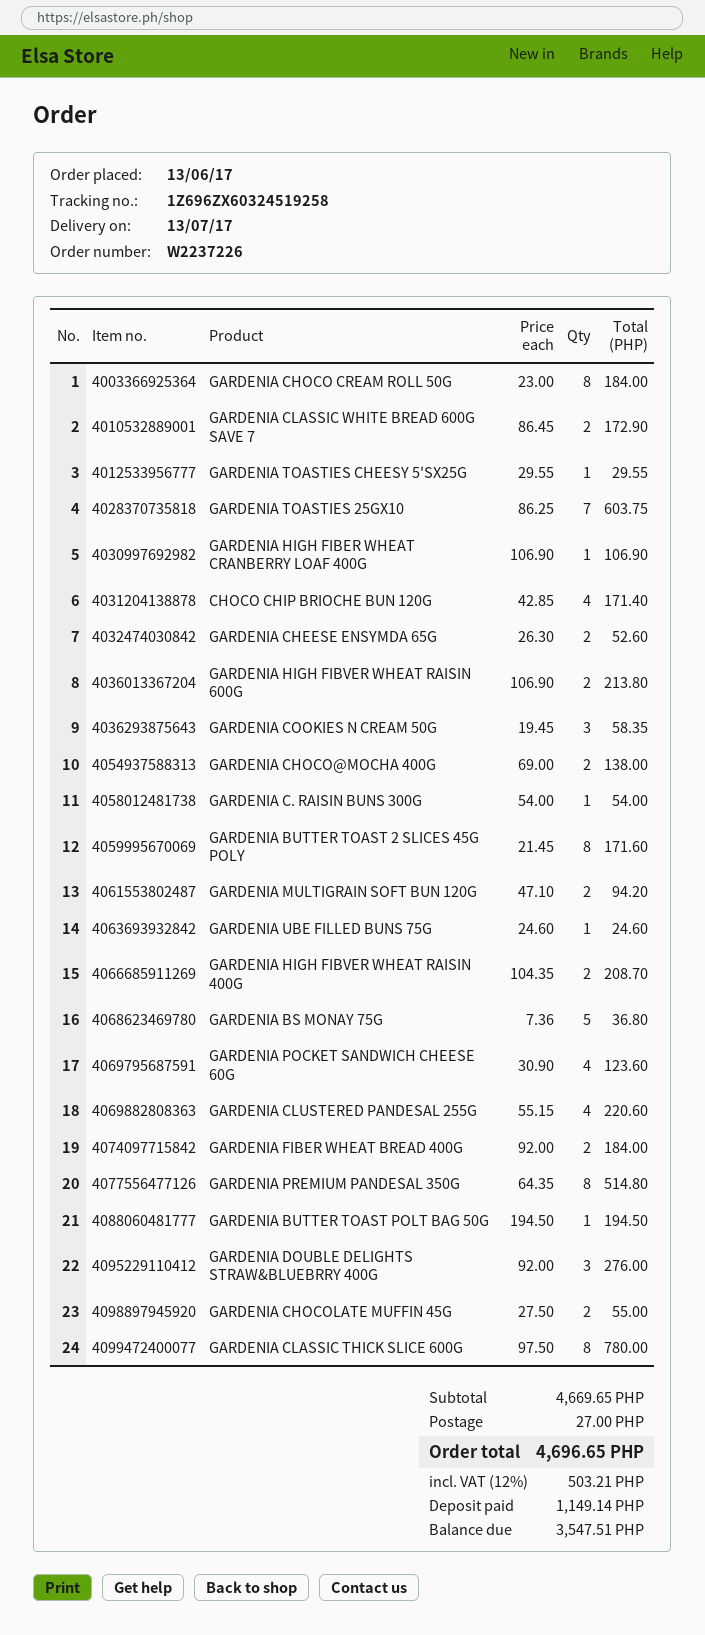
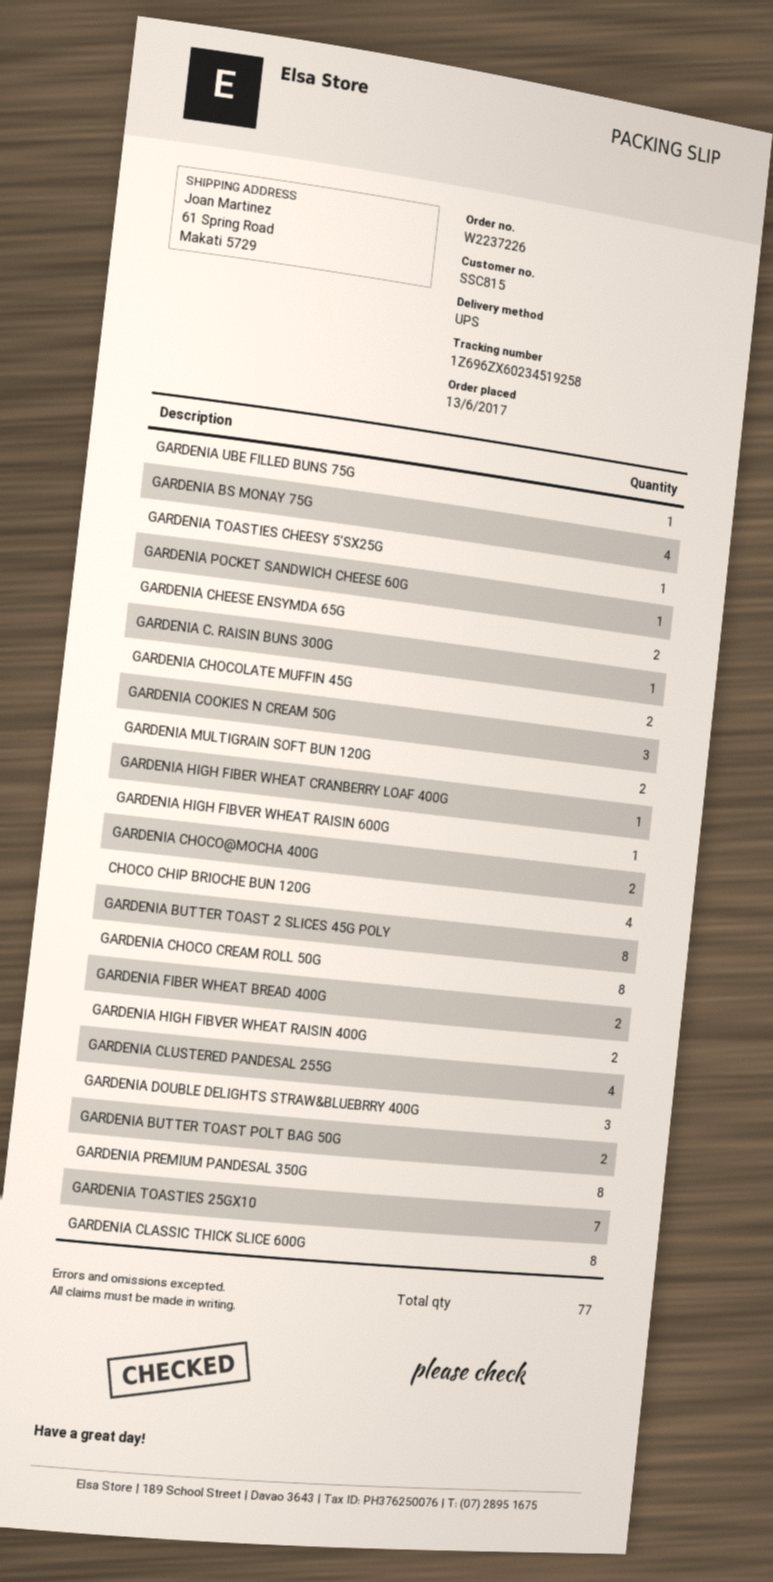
tracking number: 1Z696ZX60324519258 -> 1Z696ZX60234519258
GARDENIA CLASSIC WHITE BREAD 600G SAVE 7: 2 -> none
GARDENIA HIGH FIBVER WHEAT RAISIN 600G: 2 -> 1
GARDENIA BS MONAY 75G: 5 -> 4
GARDENIA POCKET SANDWICH CHEESE 60G: 4 -> 1
GARDENIA BUTTER TOAST POLT BAG 50G: 1 -> 2

